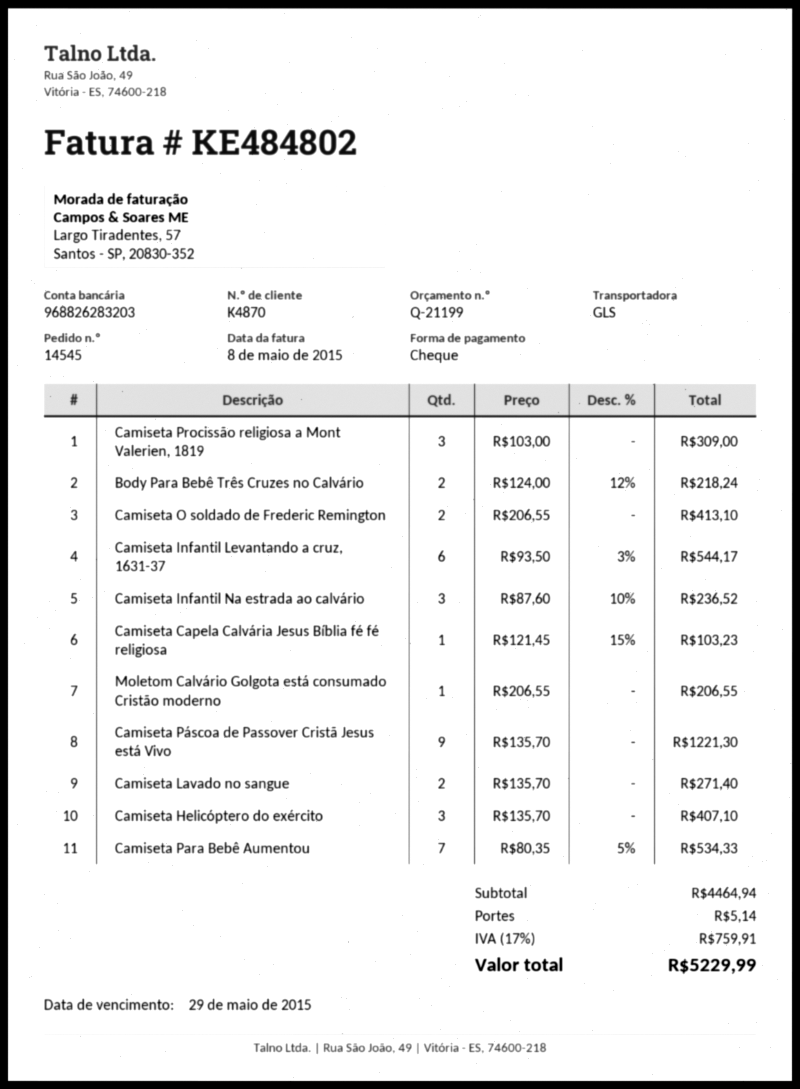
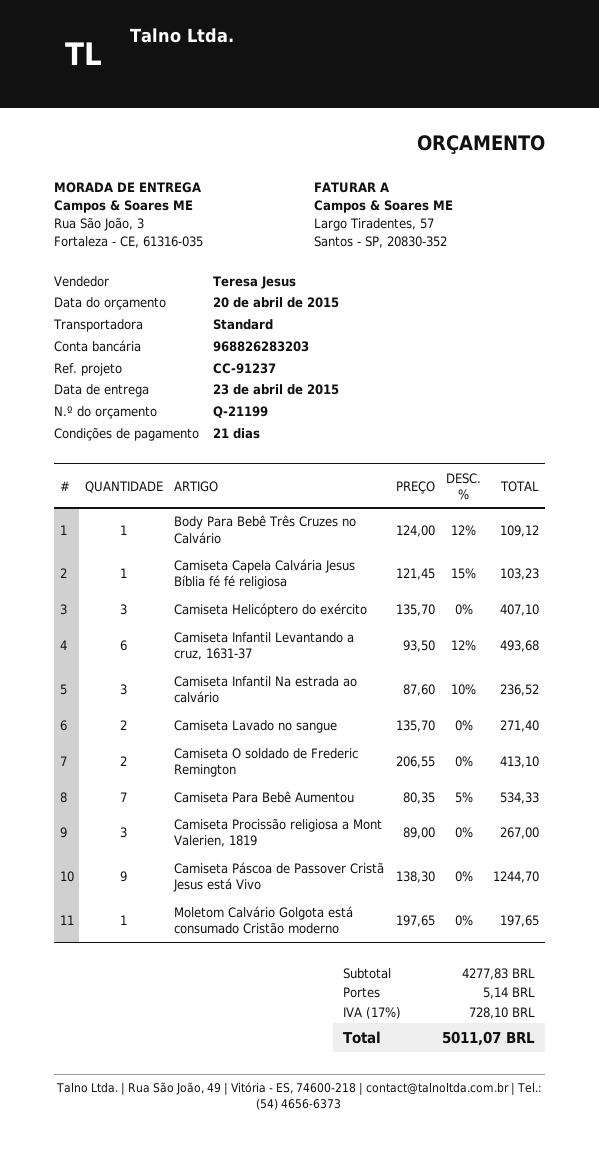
shipping method: GLS -> standard
Camiseta Procissão religiosa a Mont Valerien, 1819: 3 x 103.00 = 309.00 -> 3 x 89.00 = 267.00
Body Para Bebê Três Cruzes no Calvário: 2 x 124.00 - 12% = 218.24 -> 1 x 124.00 - 12% = 109.12
Camiseta Infantil Levantando a cruz, 1631-37: 6 x 93.50 - 3% = 544.17 -> 6 x 93.50 - 12% = 493.68
Moletom Calvário Golgota está consumado Cristão moderno: 1 x 206.55 = 206.55 -> 1 x 197.65 = 197.65
Camiseta Páscoa de Passover Cristã Jesus está Vivo: 9 x 135.70 = 1221.30 -> 9 x 138.30 = 1244.70
subtotal: 4464.94 -> 4277.83
tax: 17% = 759.91 -> 17% = 728.10
total: 5229.99 -> 5011.07

